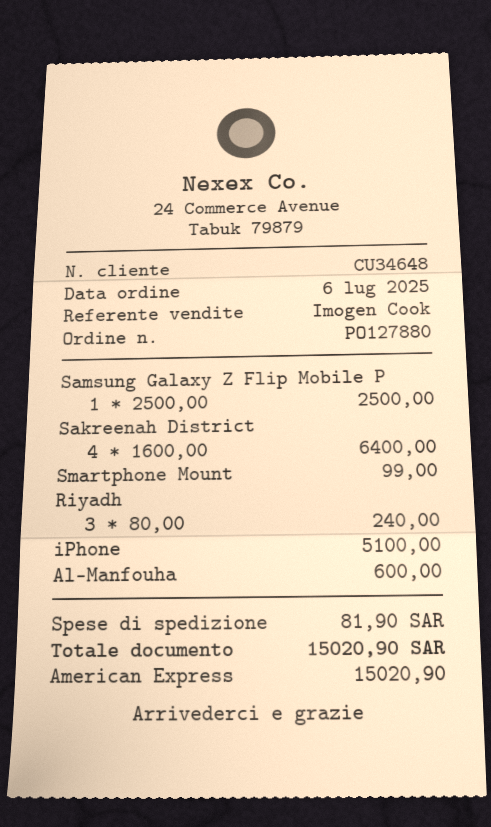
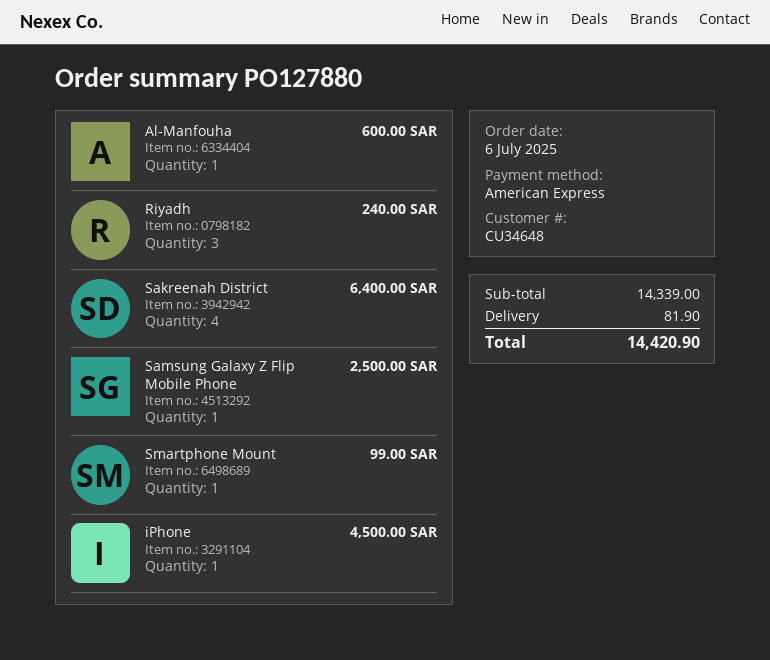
iPhone: 1 for 5100.00 -> 1 for 4500.00
total: 15020.90 -> 14420.90

